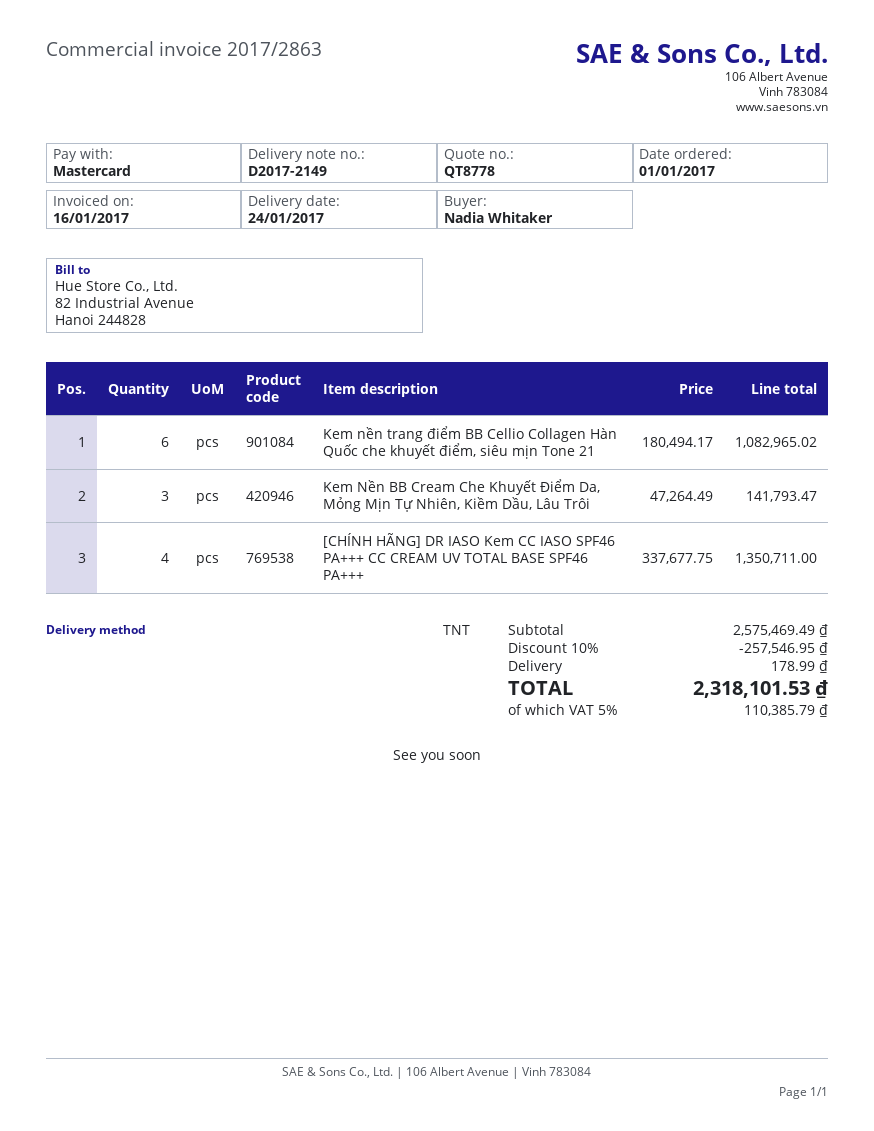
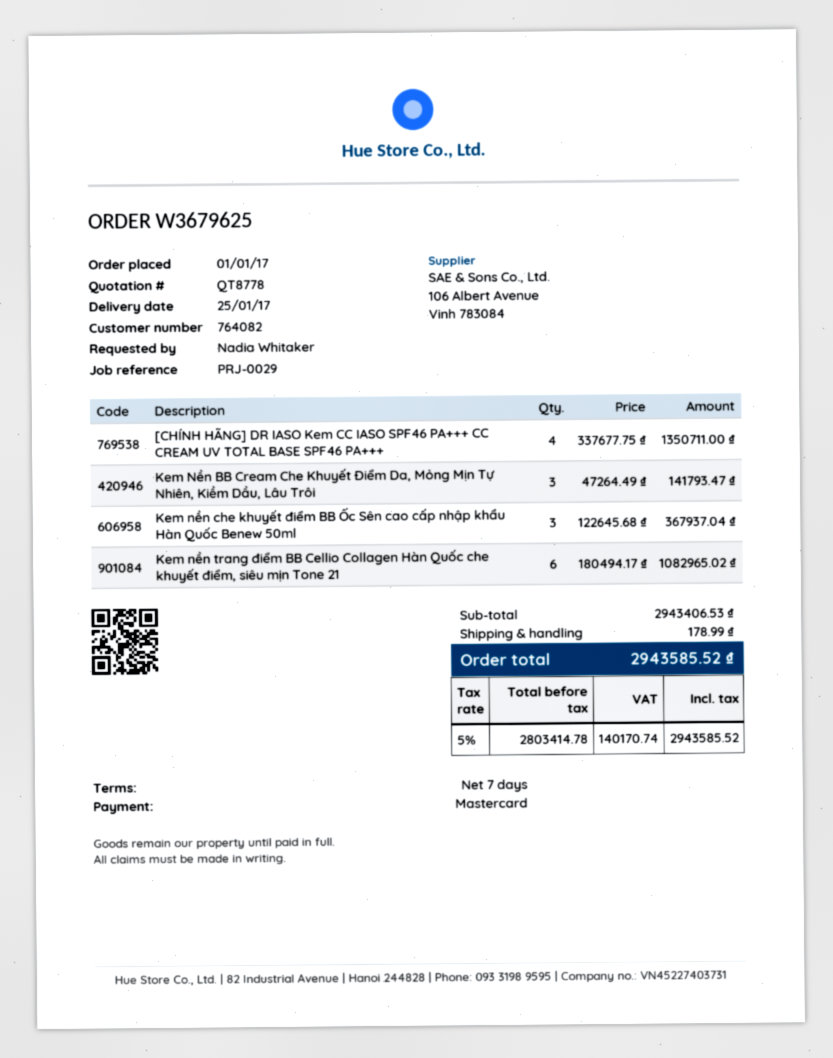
delivery date: 2017-01-24 -> 2017-01-25
Kem nền che khuyết điểm BB Ốc Sên cao cấp nhập khẩu Hàn Quốc Benew 50ml: none -> 3 x 122645.68 = 367937.04
subtotal: 2575469.49 -> 2943406.53
discount: 10% = 257546.95 -> none
tax: 5% = 110385.79 -> 5% = 140170.74
total: 2318101.53 -> 2943585.52

